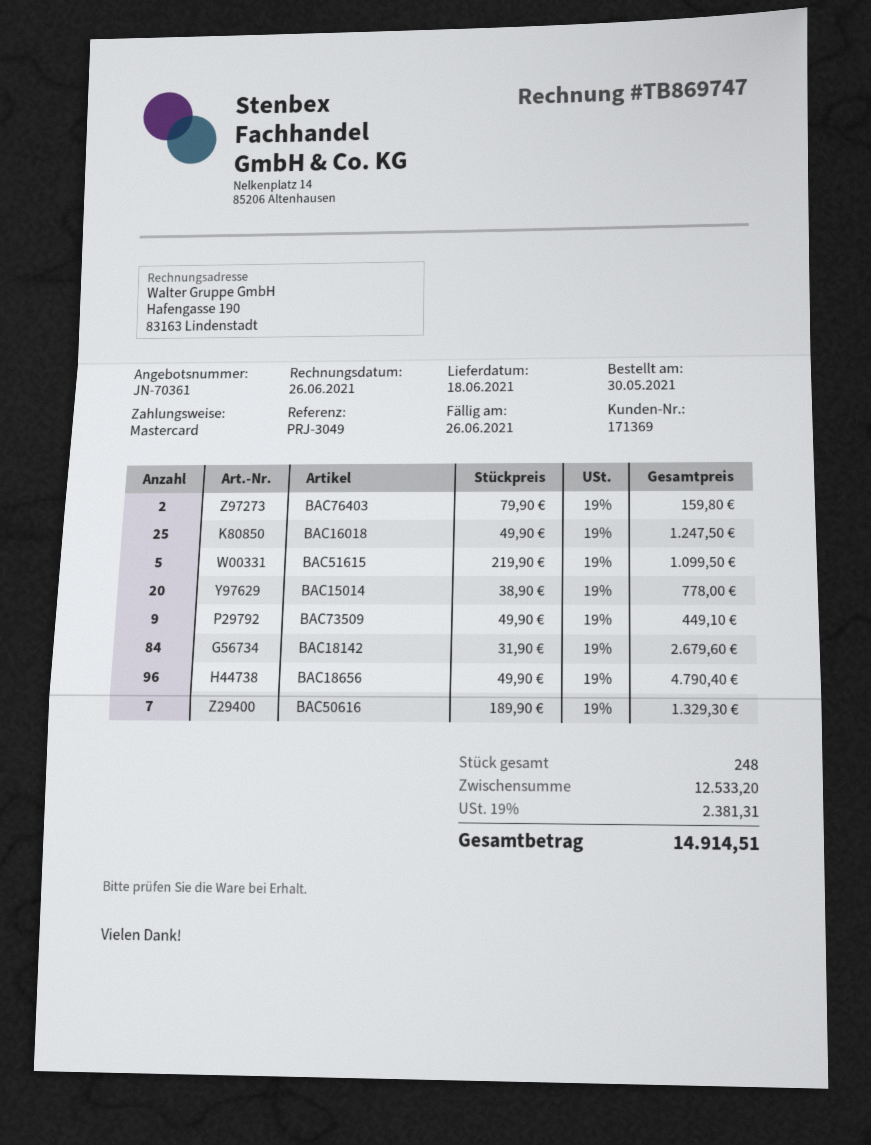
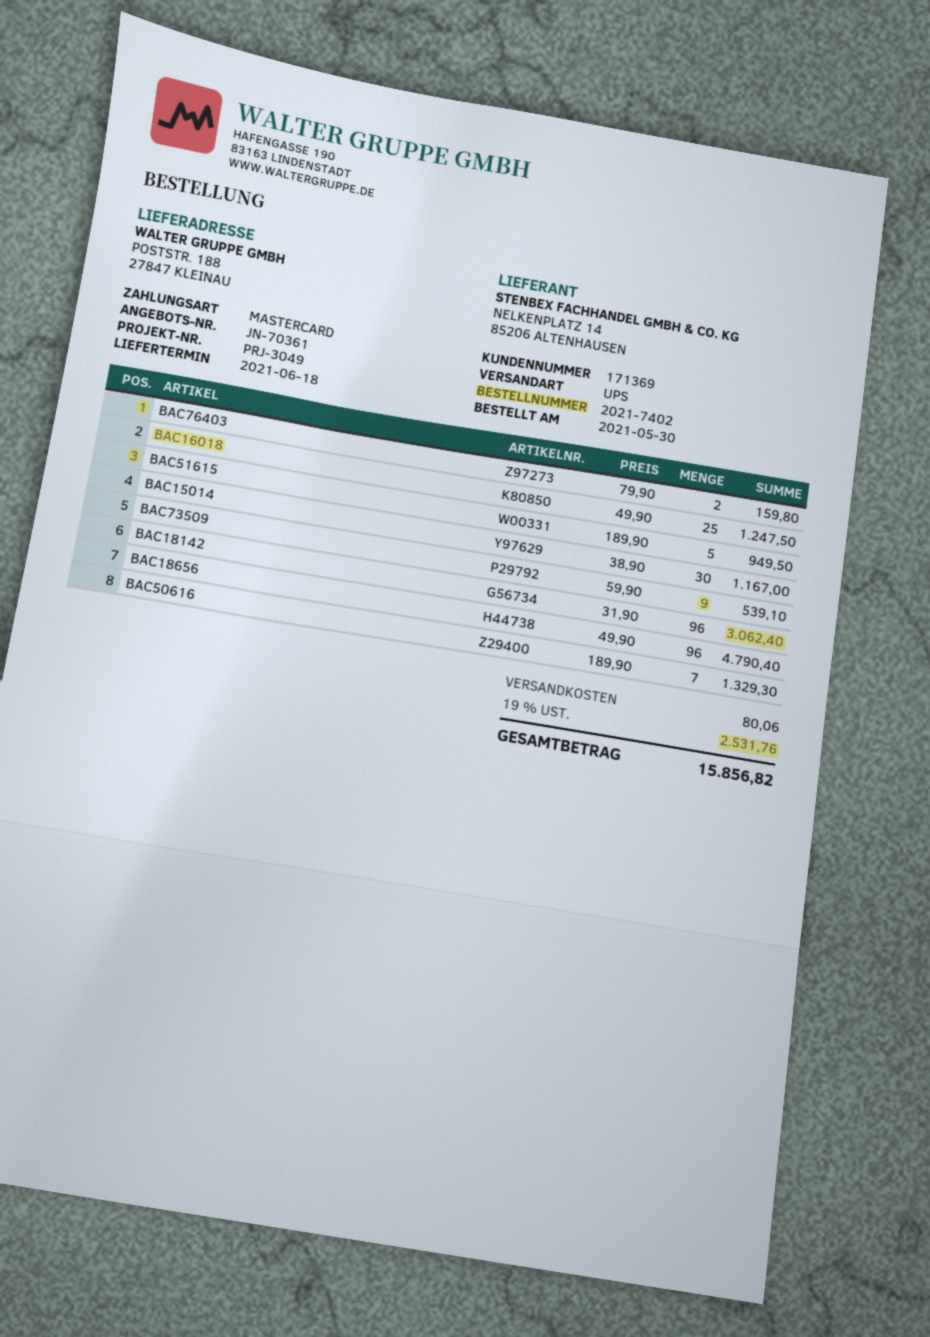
BAC51615: 5 x 219.90 = 1099.50 -> 5 x 189.90 = 949.50
BAC15014: 20 x 38.90 = 778.00 -> 30 x 38.90 = 1167.00
BAC73509: 9 x 49.90 = 449.10 -> 9 x 59.90 = 539.10
BAC18142: 84 x 31.90 = 2679.60 -> 96 x 31.90 = 3062.40
shipping: none -> 80.06
tax: 19% = 2381.31 -> 19% = 2531.76
total: 14914.51 -> 15856.82

